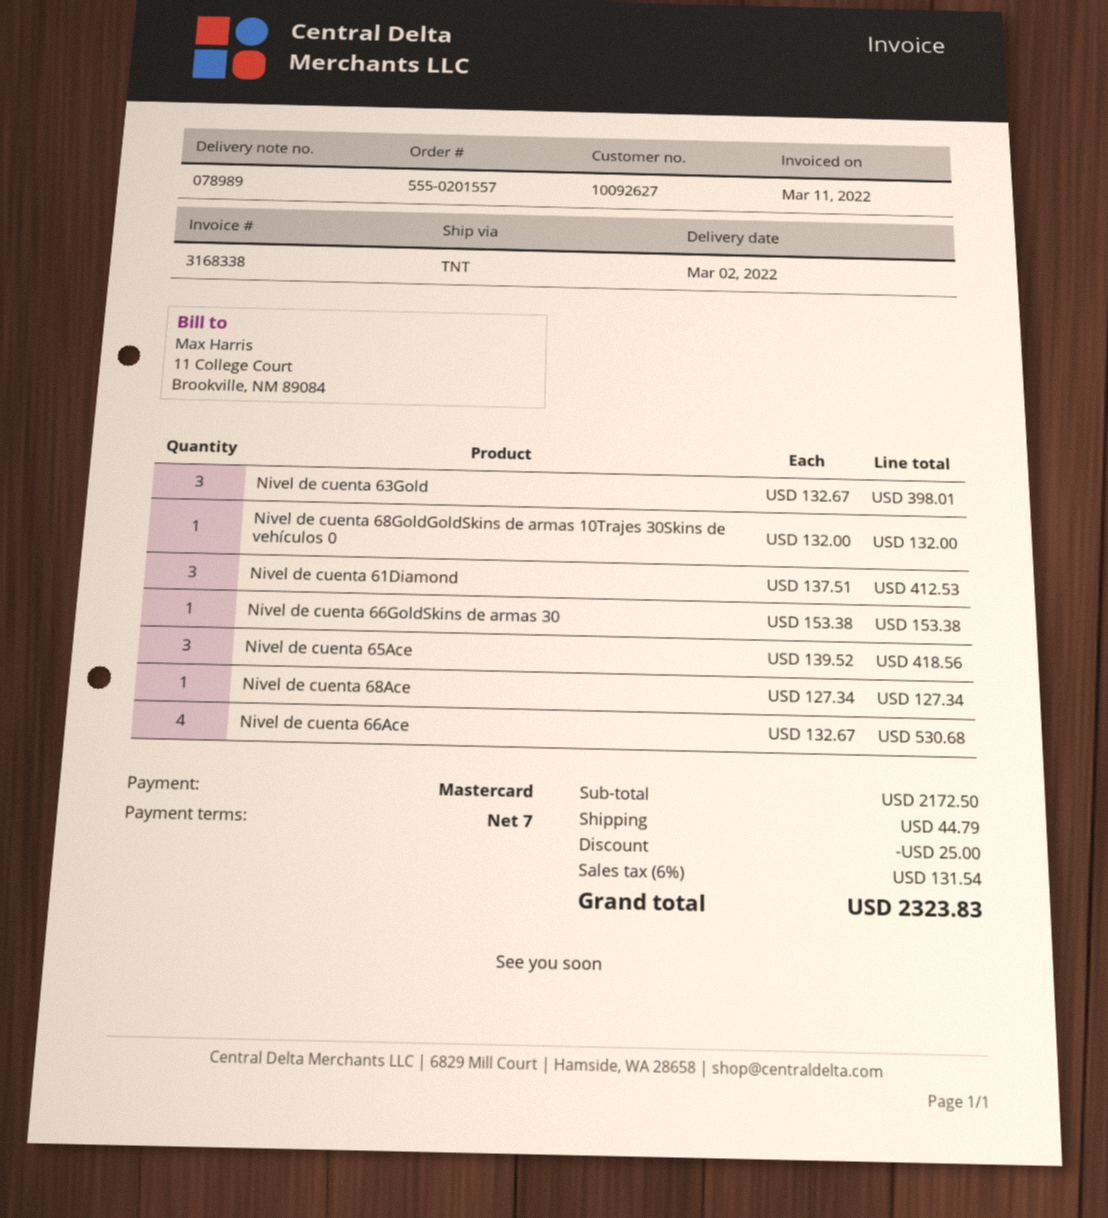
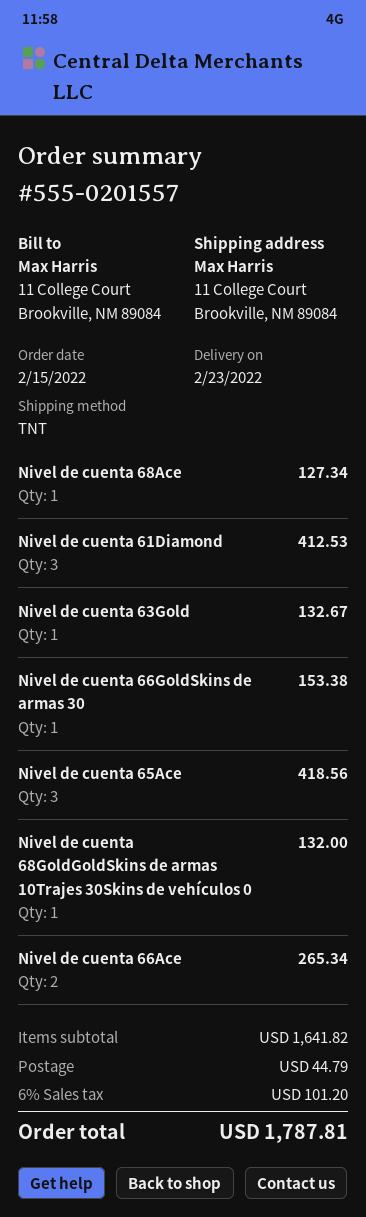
delivery date: 2022-03-02 -> 2022-02-23
Nivel de cuenta 63Gold: 3 for 398.01 -> 1 for 132.67
Nivel de cuenta 66Ace: 4 for 530.68 -> 2 for 265.34
subtotal: 2172.50 -> 1641.82
discount: 25.00 -> none
tax: 6% = 131.54 -> 6% = 101.20
total: 2323.83 -> 1787.81

